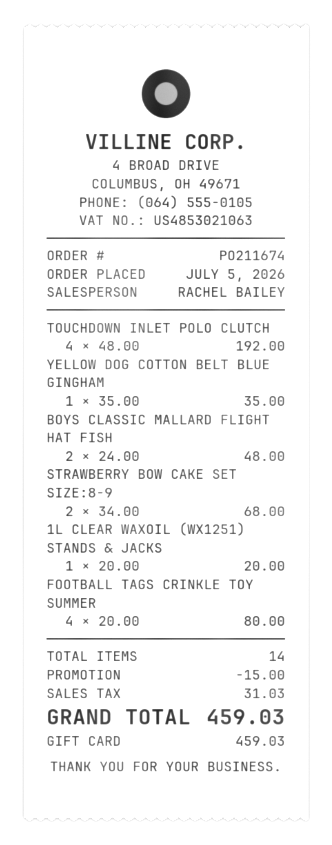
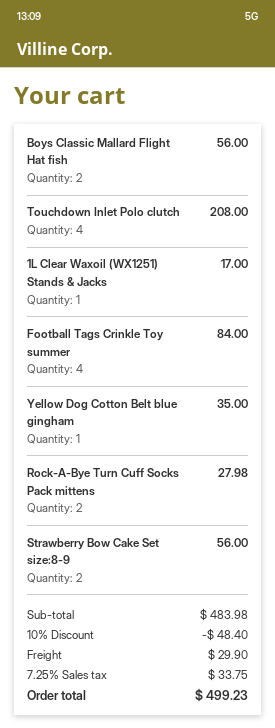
TOUCHDOWN INLET POLO CLUTCH: 4 for 192.00 -> 4 for 208.00
BOYS CLASSIC MALLARD FLIGHT HAT FISH: 2 for 48.00 -> 2 for 56.00
STRAWBERRY BOW CAKE SET SIZE:8-9: 2 for 68.00 -> 2 for 56.00
1L CLEAR WAXOIL (WX1251) STANDS & JACKS: 1 for 20.00 -> 1 for 17.00
FOOTBALL TAGS CRINKLE TOY SUMMER: 4 for 80.00 -> 4 for 84.00
Rock-A-Bye Turn Cuff Socks Pack mittens: none -> 2 for 27.98
discount: 15.00 -> 48.40
shipping: none -> 29.90
tax: 31.03 -> 33.75
total: 459.03 -> 499.23

